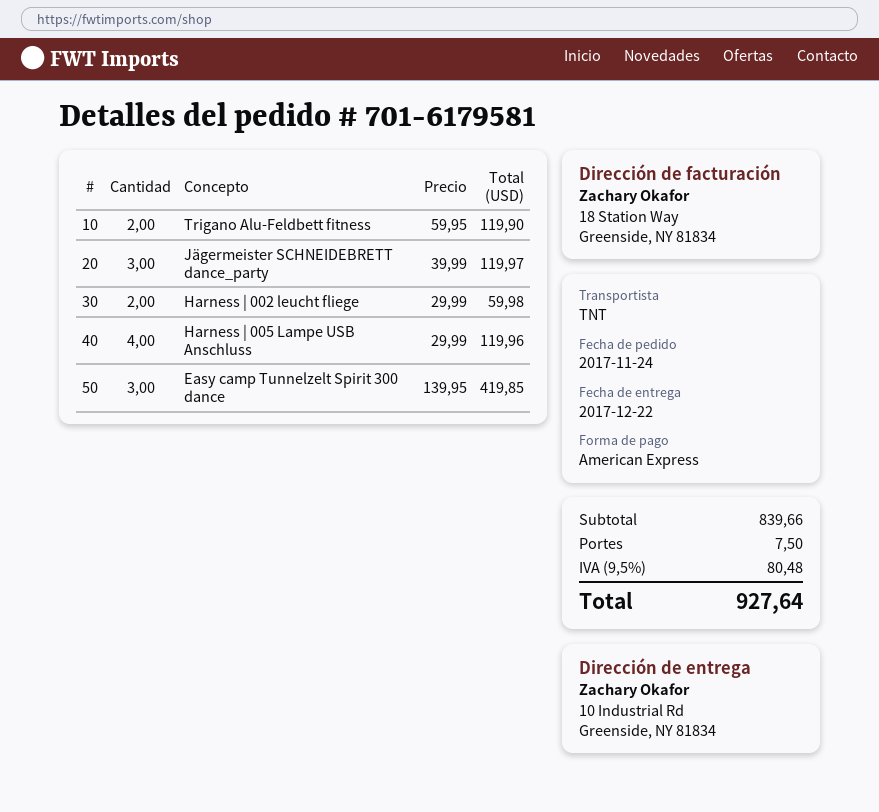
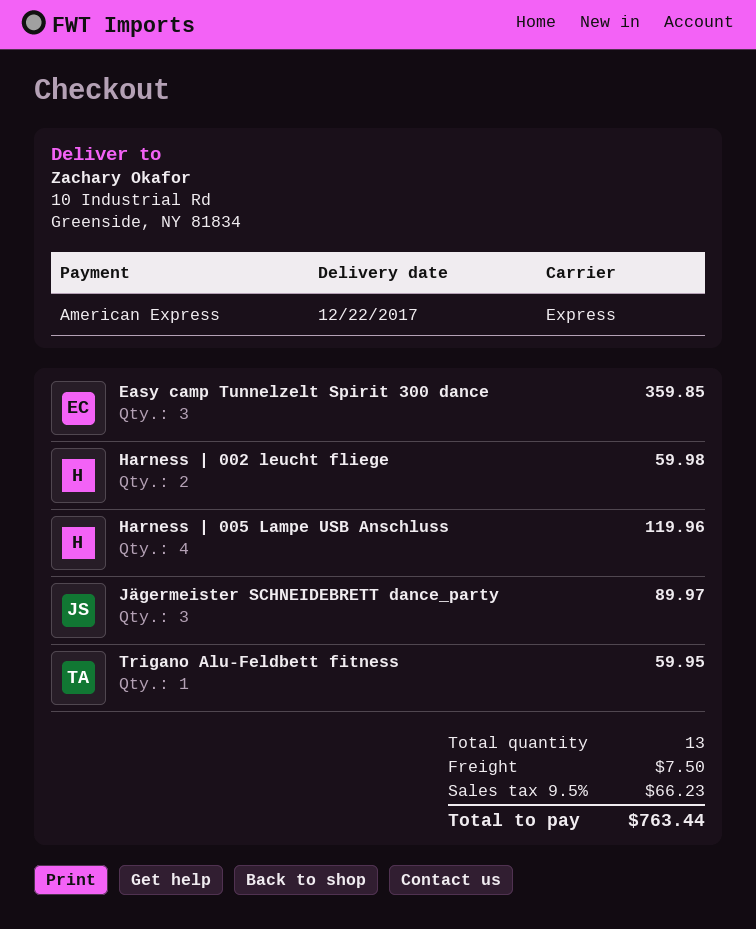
shipping method: TNT -> express
Trigano Alu-Feldbett fitness: 2 for 119.90 -> 1 for 59.95
Jägermeister SCHNEIDEBRETT dance_party: 3 for 119.97 -> 3 for 89.97
Easy camp Tunnelzelt Spirit 300 dance: 3 for 419.85 -> 3 for 359.85
tax: 9.5% = 80.48 -> 9.5% = 66.23
total: 927.64 -> 763.44

